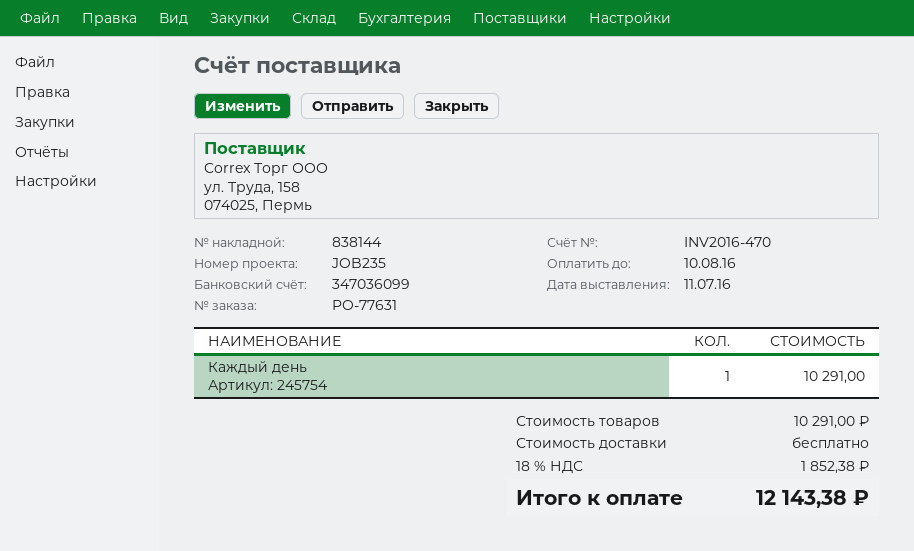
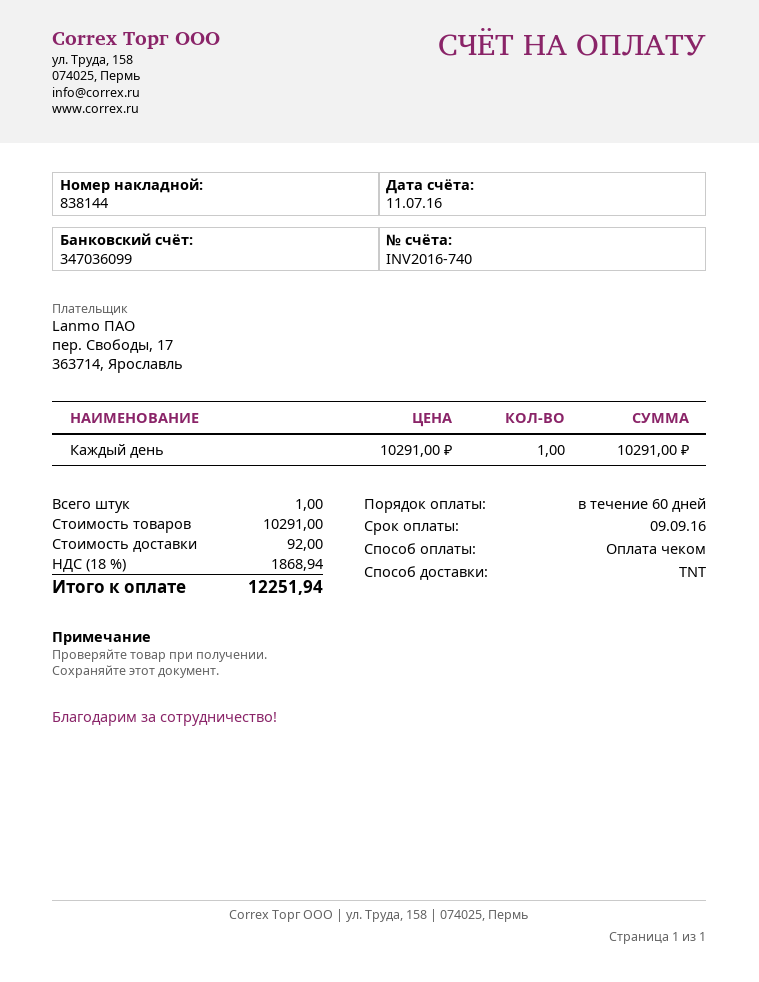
invoice number: INV2016-470 -> INV2016-740
due date: 2016-08-10 -> 2016-09-09
shipping: 0.00 -> 92.00
tax: 18% = 1852.38 -> 18% = 1868.94
total: 12143.38 -> 12251.94

